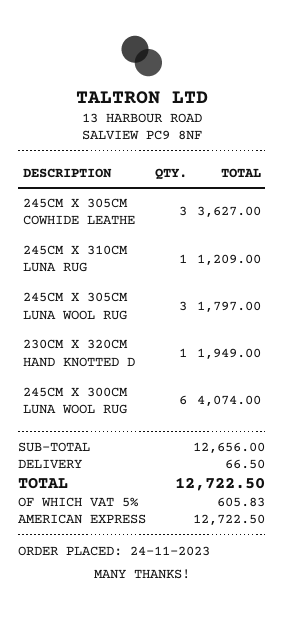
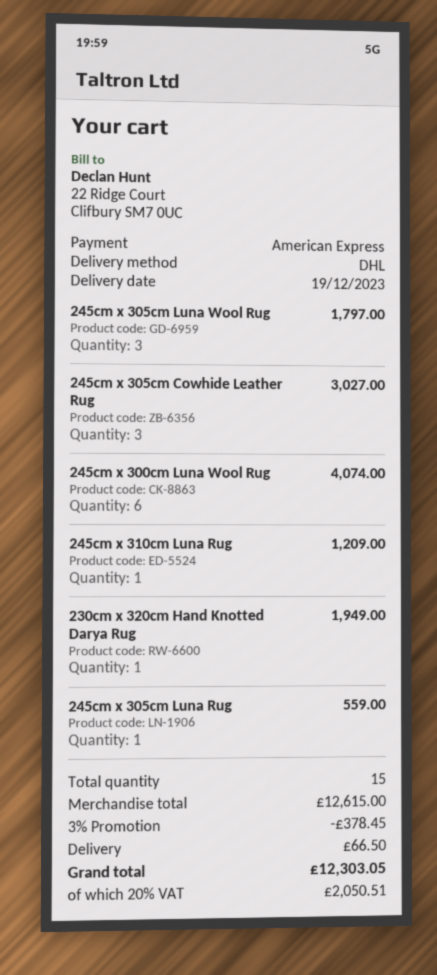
245CM X 305CM COWHIDE LEATHE: 3 for 3627.00 -> 3 for 3027.00
245cm x 305cm Luna Rug: none -> 1 for 559.00
subtotal: 12656.00 -> 12615.00
discount: none -> 3% = 378.45
tax: 5% = 605.83 -> 20% = 2050.51
total: 12722.50 -> 12303.05

